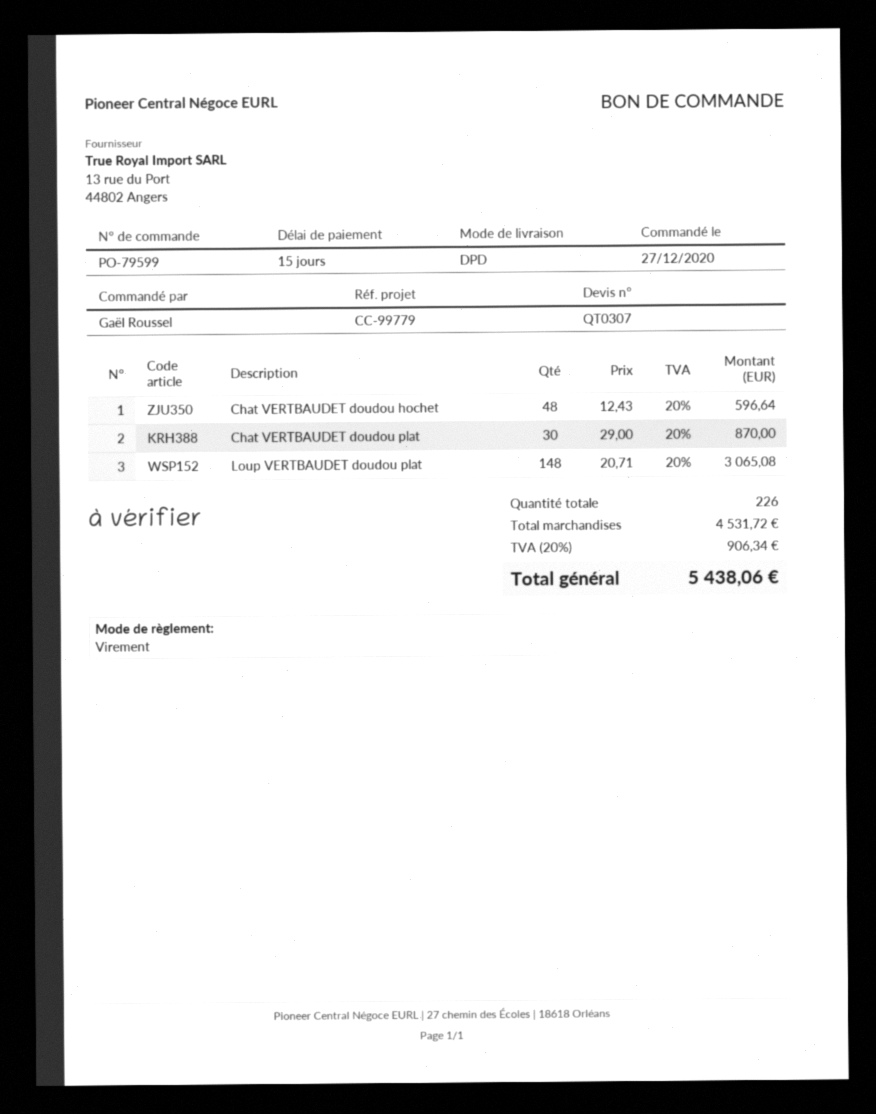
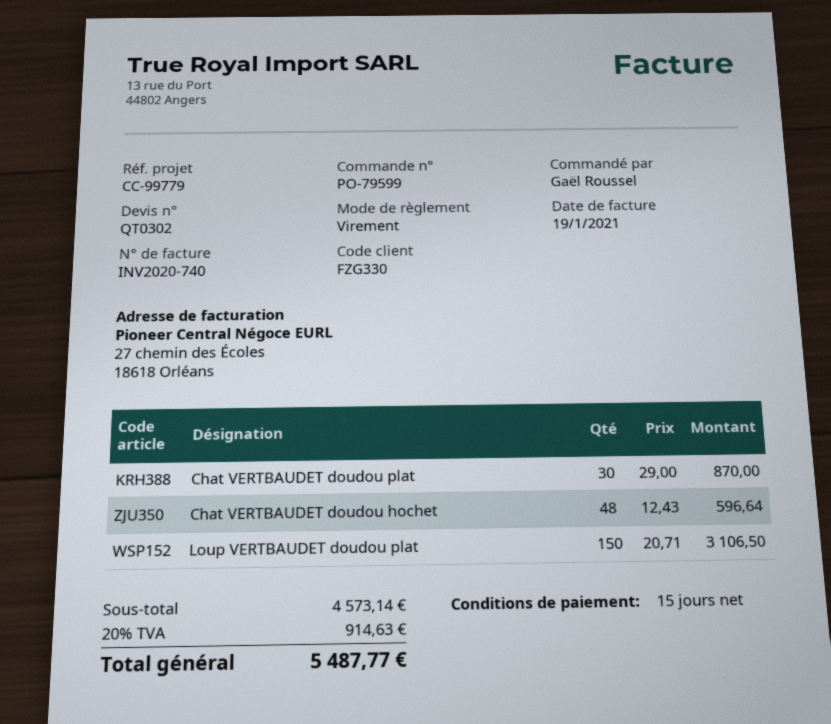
quote number: QT0307 -> QT0302
Loup VERTBAUDET doudou plat: 148 x 20.71 = 3065.08 -> 150 x 20.71 = 3106.50
subtotal: 4531.72 -> 4573.14
tax: 20% = 906.34 -> 20% = 914.63
total: 5438.06 -> 5487.77

